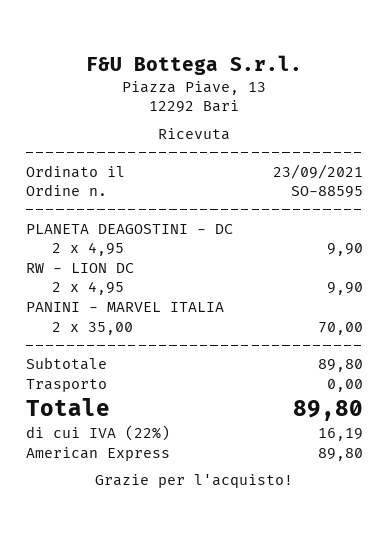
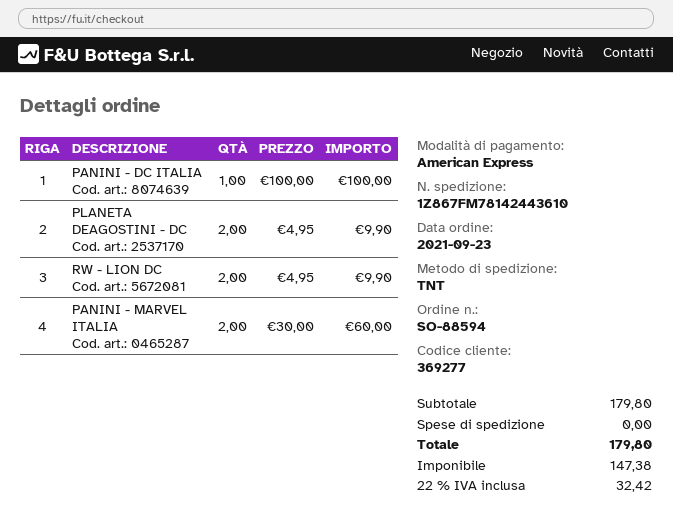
order number: SO-88595 -> SO-88594
PANINI - MARVEL ITALIA: 2 x 35.00 = 70.00 -> 2 x 30.00 = 60.00
PANINI - DC ITALIA: none -> 1 x 100.00 = 100.00
subtotal: 89.80 -> 179.80
tax: 22% = 16.19 -> 22% = 32.42
total: 89.80 -> 179.80

